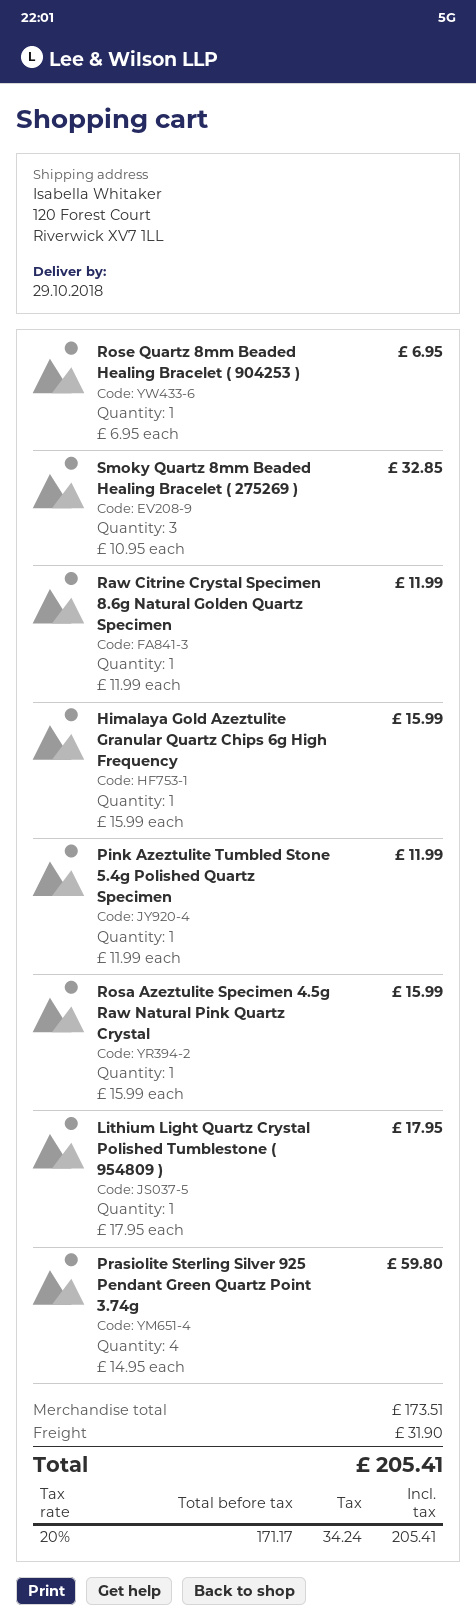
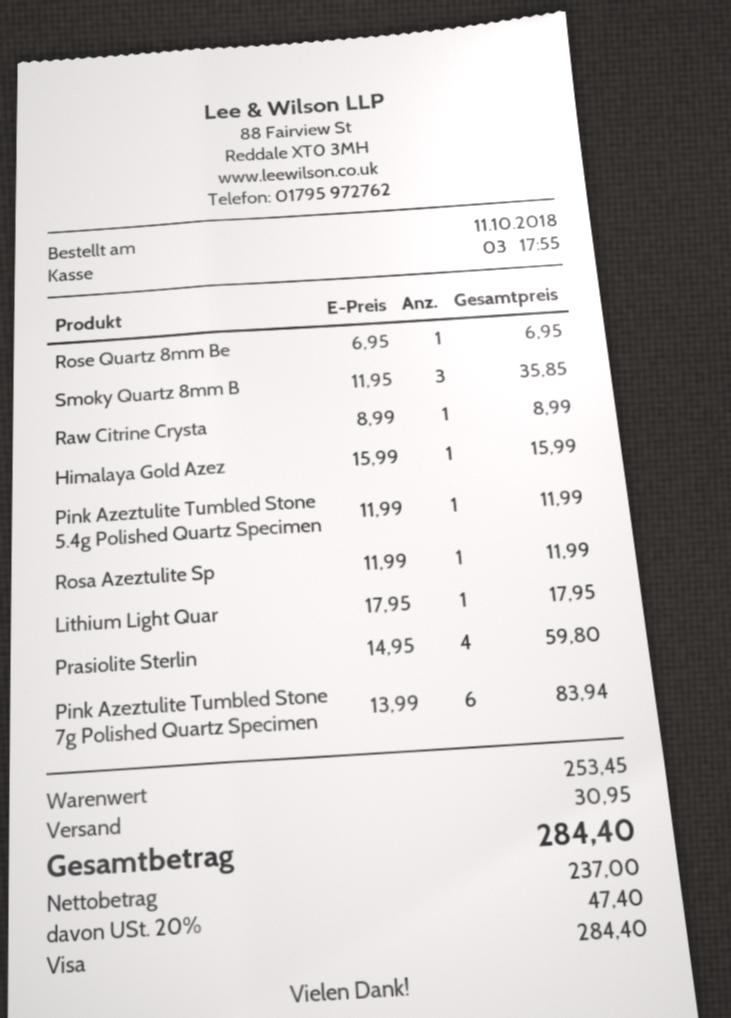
Smoky Quartz 8mm Beaded Healing Bracelet ( 275269 ): 3 x 10.95 = 32.85 -> 3 x 11.95 = 35.85
Raw Citrine Crystal Specimen 8.6g Natural Golden Quartz Specimen: 1 x 11.99 = 11.99 -> 1 x 8.99 = 8.99
Rosa Azeztulite Specimen 4.5g Raw Natural Pink Quartz Crystal: 1 x 15.99 = 15.99 -> 1 x 11.99 = 11.99
Pink Azeztulite Tumbled Stone 7g Polished Quartz Specimen: none -> 6 x 13.99 = 83.94
subtotal: 173.51 -> 253.45
shipping: 31.90 -> 30.95
net: 171.17 -> 237.00
tax: 20% = 34.24 -> 20% = 47.40
total: 205.41 -> 284.40

